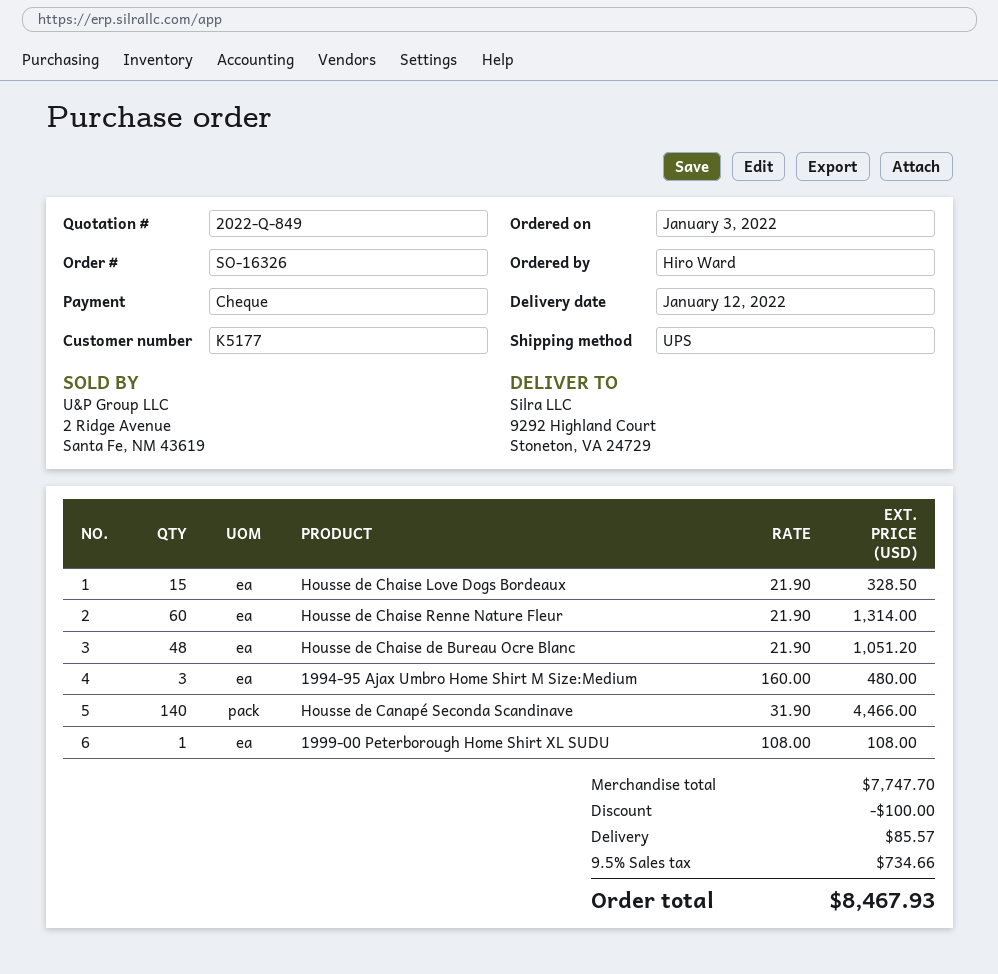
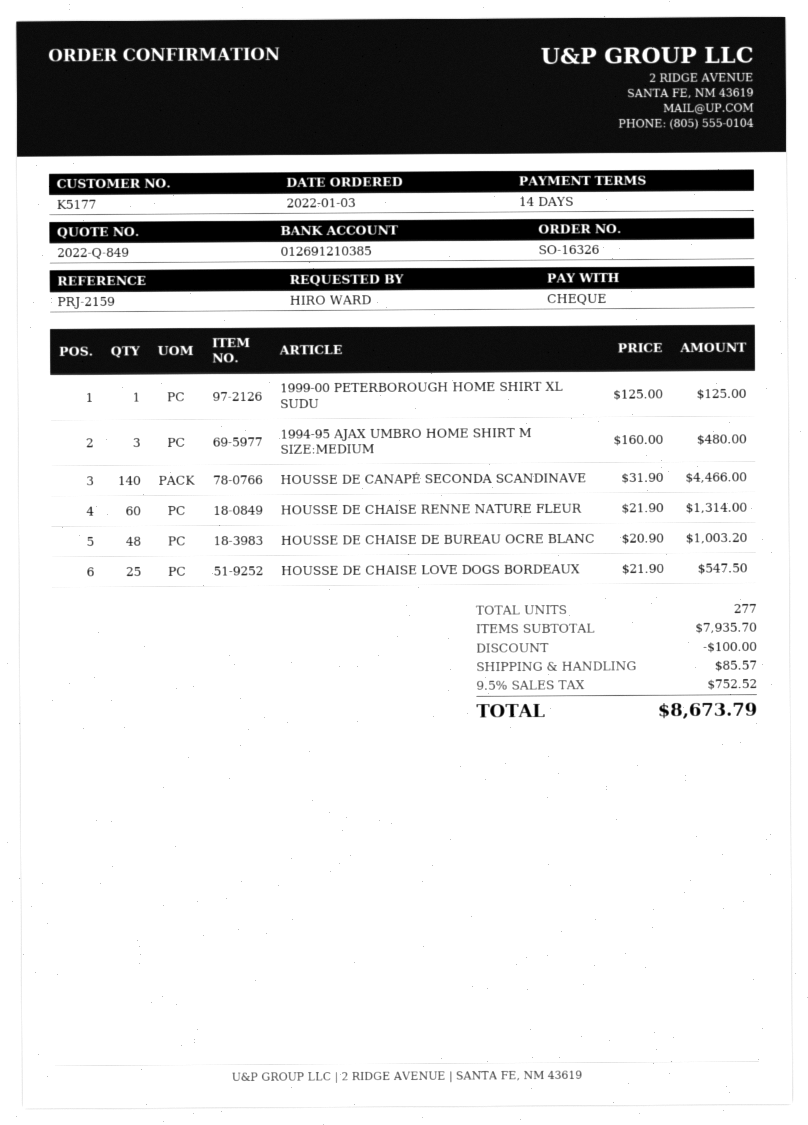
Housse de Chaise Love Dogs Bordeaux: 15 x 21.90 = 328.50 -> 25 x 21.90 = 547.50
Housse de Chaise de Bureau Ocre Blanc: 48 x 21.90 = 1051.20 -> 48 x 20.90 = 1003.20
1999-00 Peterborough Home Shirt XL SUDU: 1 x 108.00 = 108.00 -> 1 x 125.00 = 125.00
subtotal: 7747.70 -> 7935.70
tax: 9.5% = 734.66 -> 9.5% = 752.52
total: 8467.93 -> 8673.79

